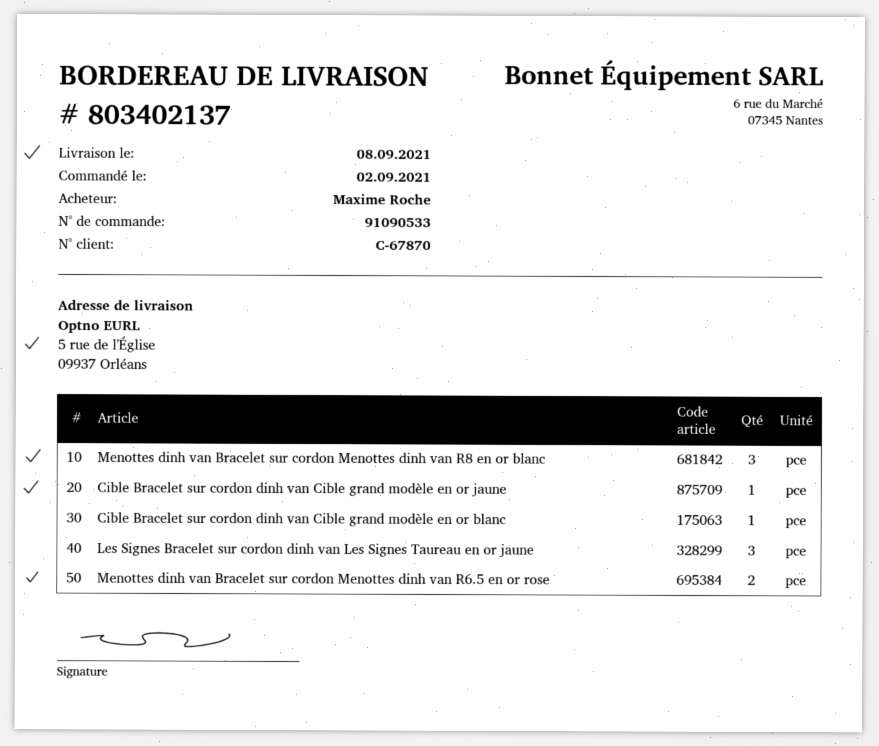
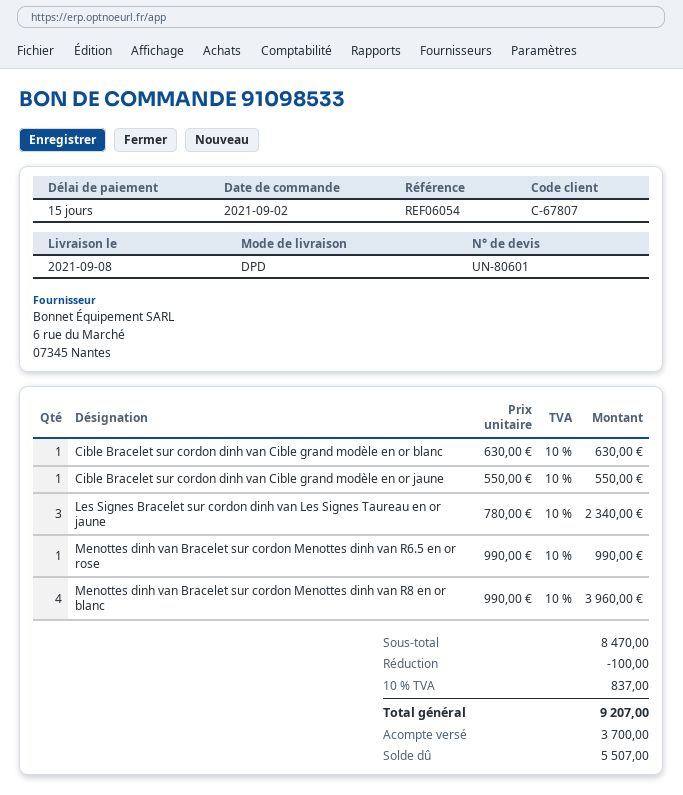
order number: 91090533 -> 91098533
customer number: C-67870 -> C-67807
Menottes dinh van Bracelet sur cordon Menottes dinh van R8 en or blanc: 3 -> 4
Menottes dinh van Bracelet sur cordon Menottes dinh van R6.5 en or rose: 2 -> 1

